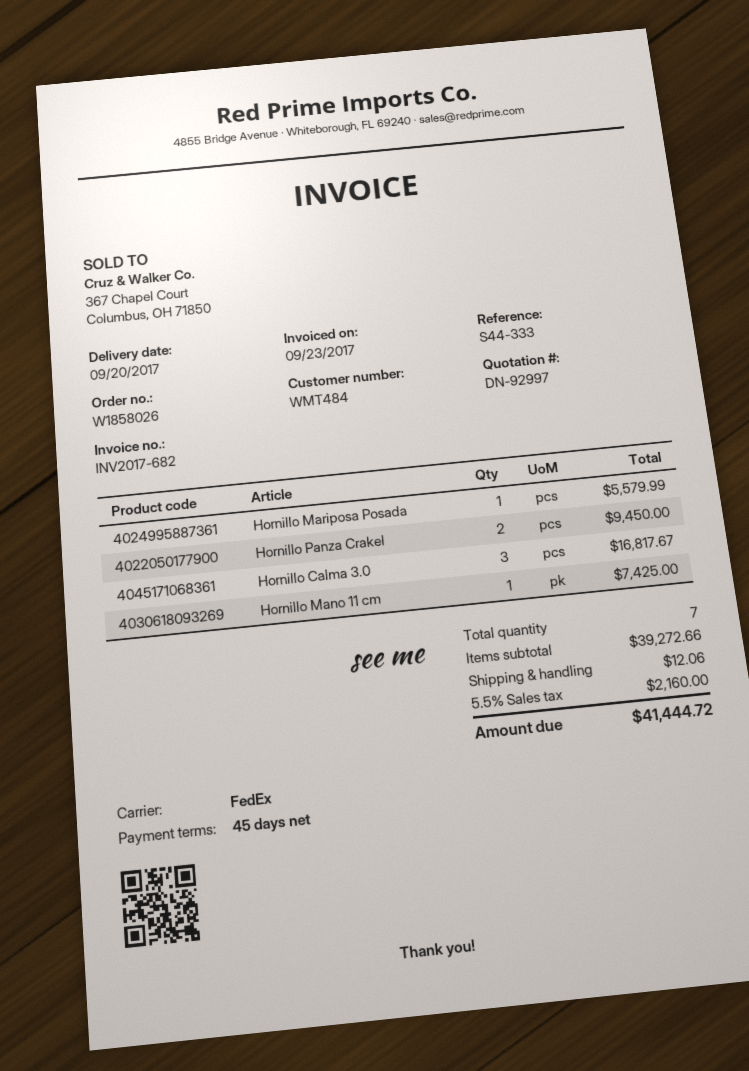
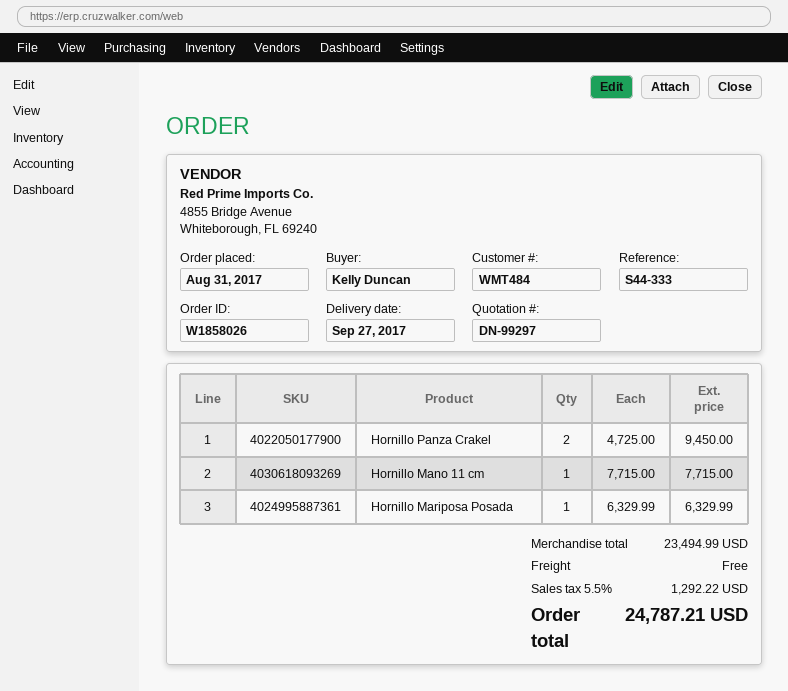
quote number: DN-92997 -> DN-99297
delivery date: 2017-09-20 -> 2017-09-27
Hornillo Mariposa Posada: 1 for 5579.99 -> 1 for 6329.99
Hornillo Calma 3.0: 3 for 16817.67 -> none
Hornillo Mano 11 cm: 1 for 7425.00 -> 1 for 7715.00
subtotal: 39272.66 -> 23494.99
shipping: 12.06 -> 0.00
tax: 5.5% = 2160.00 -> 5.5% = 1292.22
total: 41444.72 -> 24787.21

